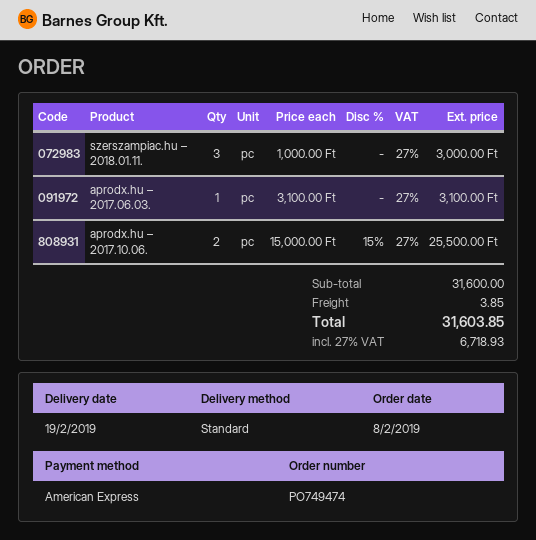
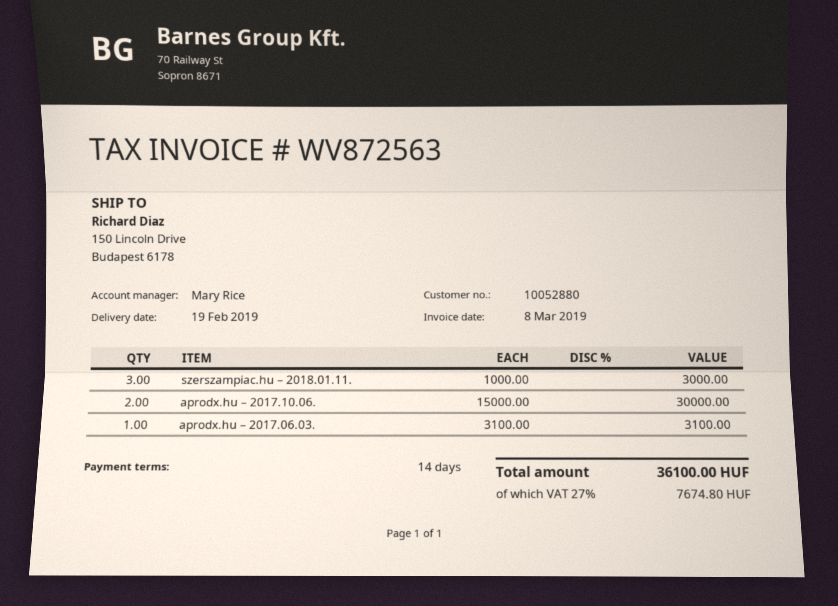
aprodx.hu – 2017.10.06.: 2 x 15000.00 - 15% = 25500.00 -> 2 x 15000.00 = 30000.00
shipping: 3.85 -> none
tax: 27% = 6718.93 -> 27% = 7674.80
total: 31603.85 -> 36100.00

